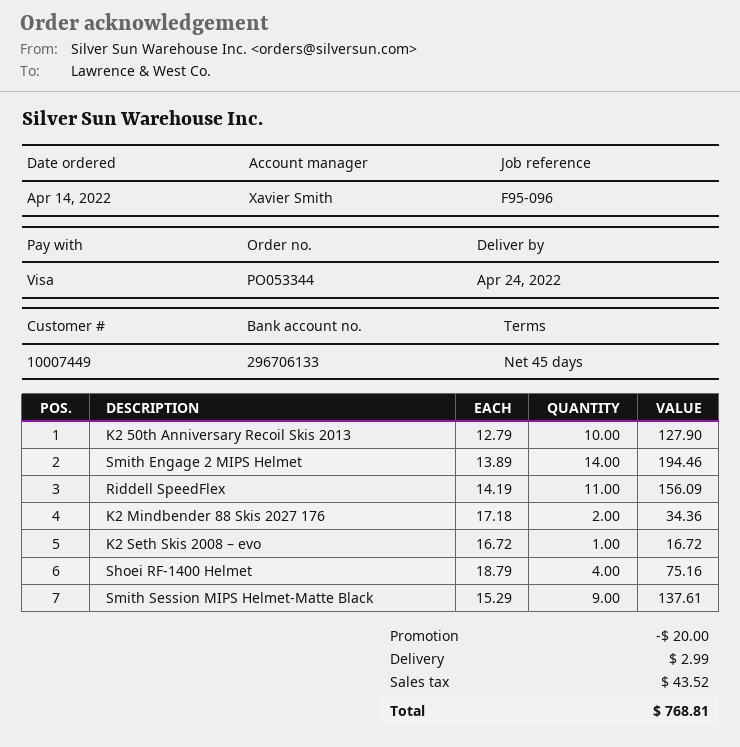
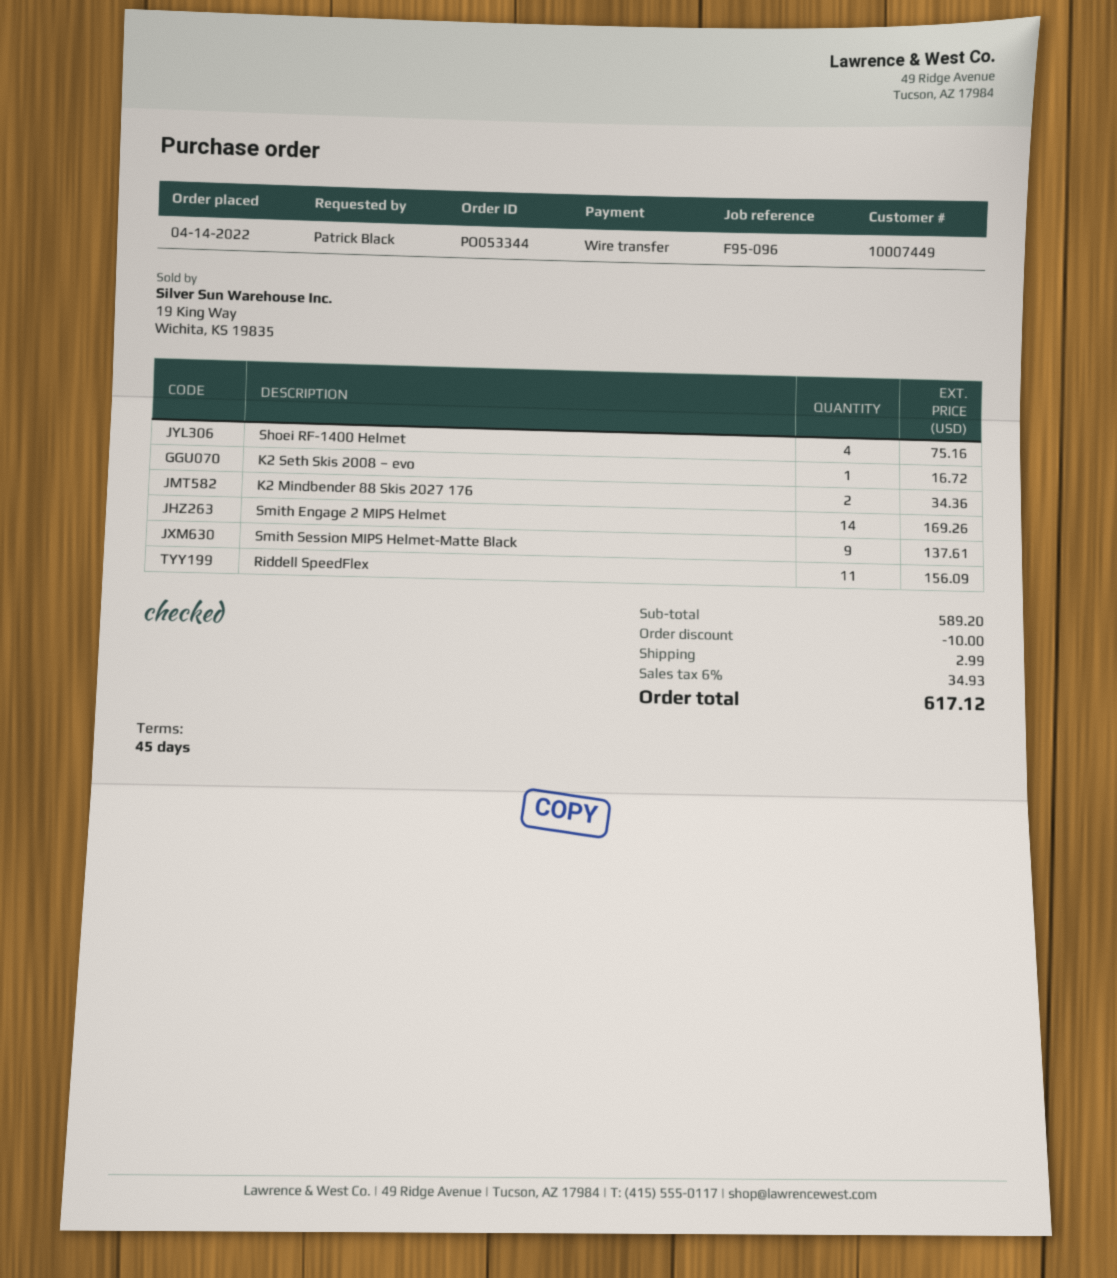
payment method: Visa -> bank transfer
K2 50th Anniversary Recoil Skis 2013: 10 for 127.90 -> none
Smith Engage 2 MIPS Helmet: 14 for 194.46 -> 14 for 169.26
discount: 20.00 -> 10.00
tax: 43.52 -> 34.93
total: 768.81 -> 617.12

